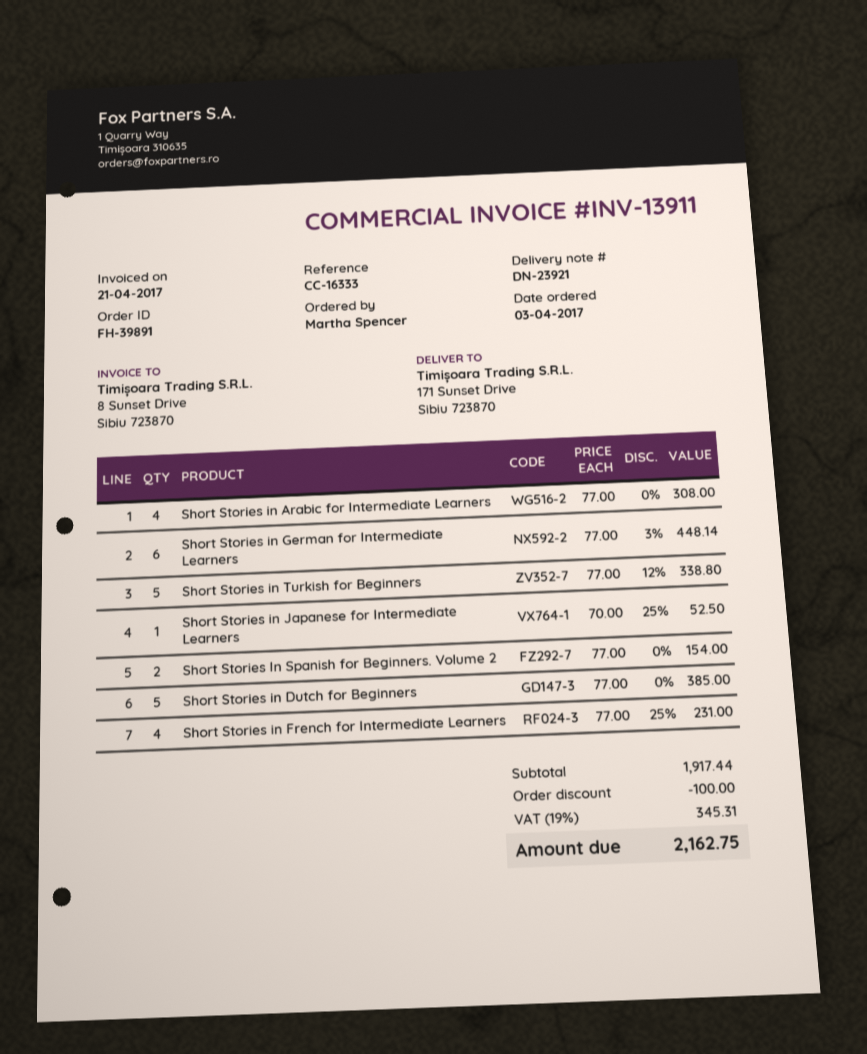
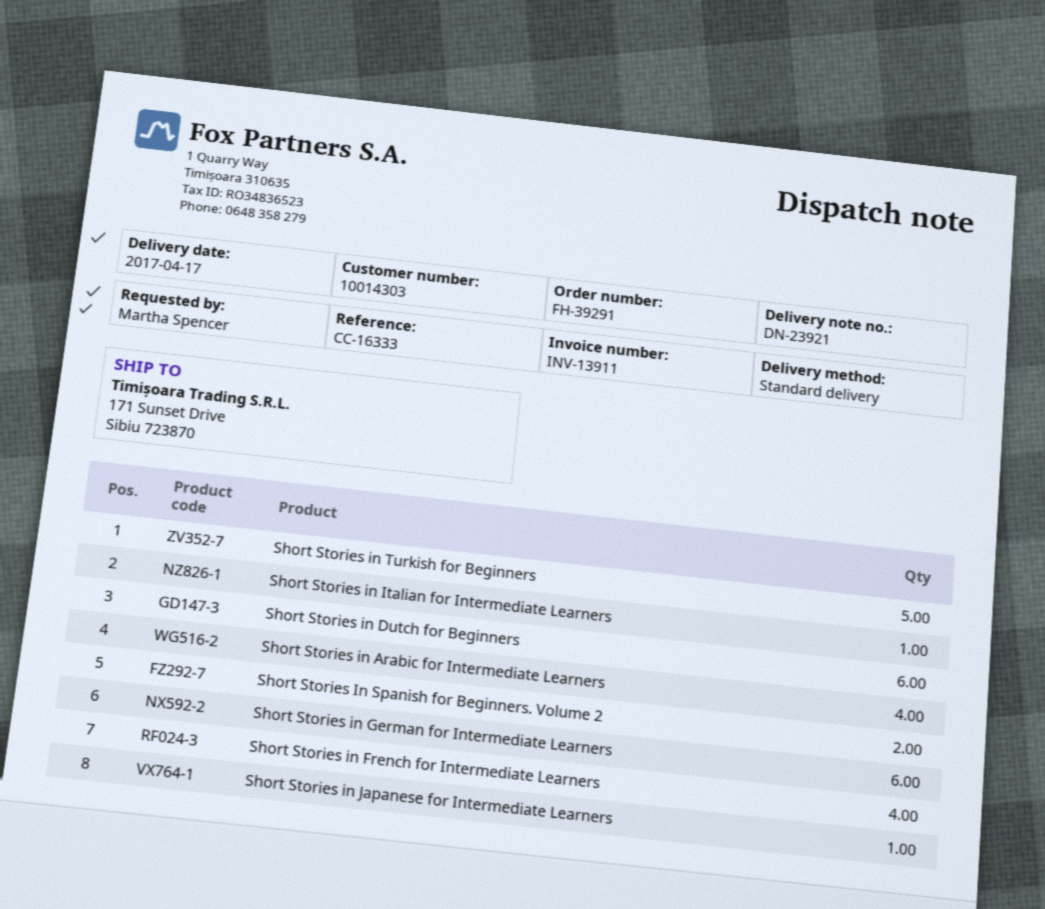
order number: FH-39891 -> FH-39291
Short Stories in Dutch for Beginners: 5 -> 6
Short Stories in Italian for Intermediate Learners: none -> 1

